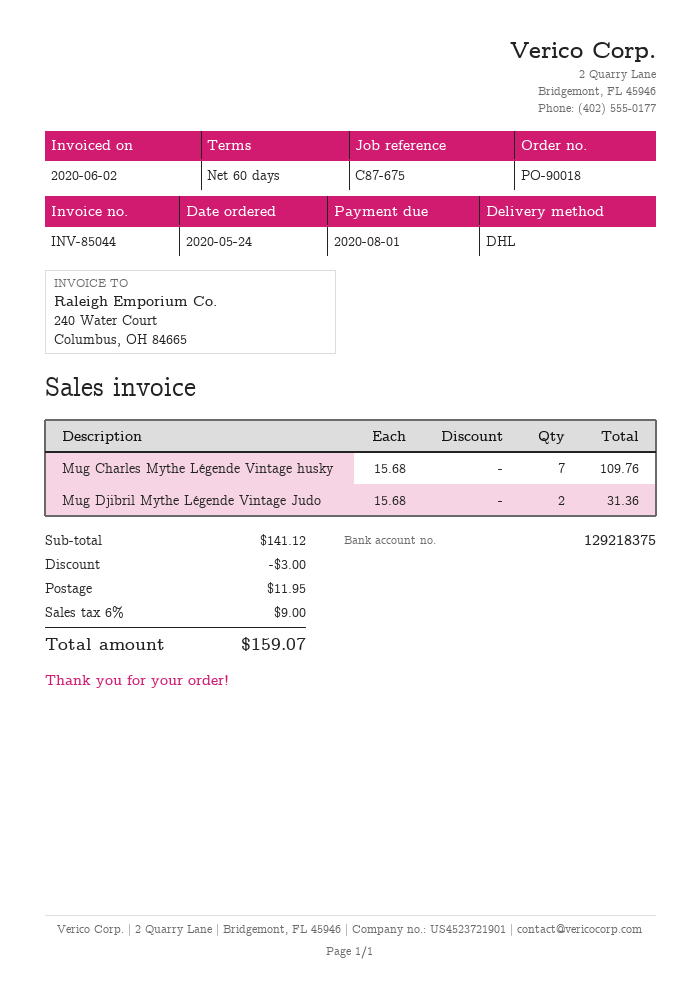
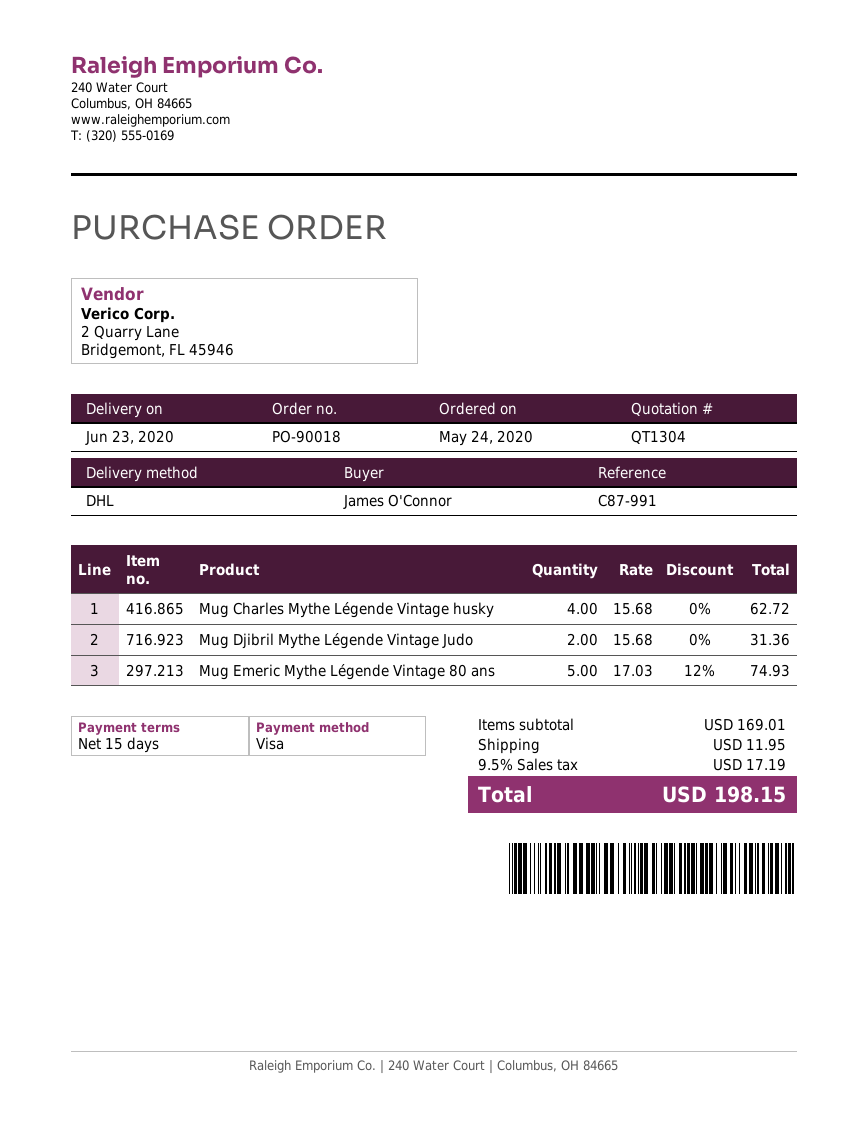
payment terms: 60 days -> 15 days
reference: C87-675 -> C87-991
Mug Charles Mythe Légende Vintage husky: 7 x 15.68 = 109.76 -> 4 x 15.68 = 62.72
Mug Emeric Mythe Légende Vintage 80 ans: none -> 5 x 17.03 - 12% = 74.93
subtotal: 141.12 -> 169.01
discount: 3.00 -> none
tax: 6% = 9.00 -> 9.5% = 17.19
total: 159.07 -> 198.15

